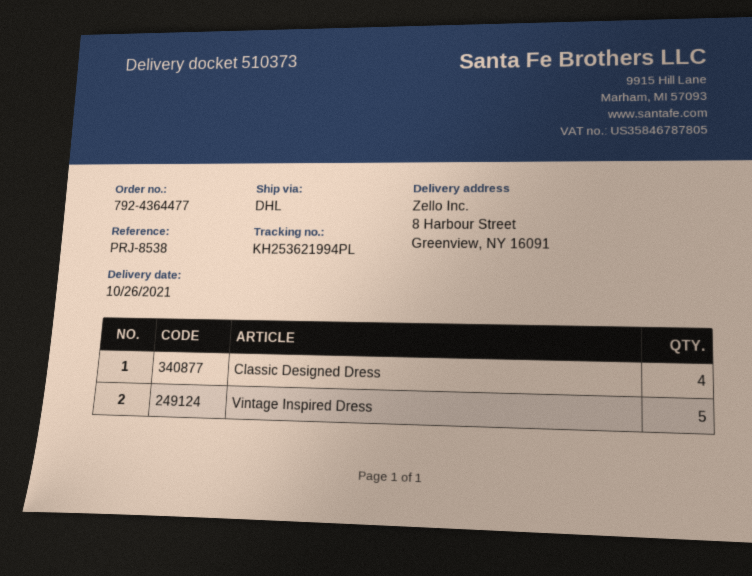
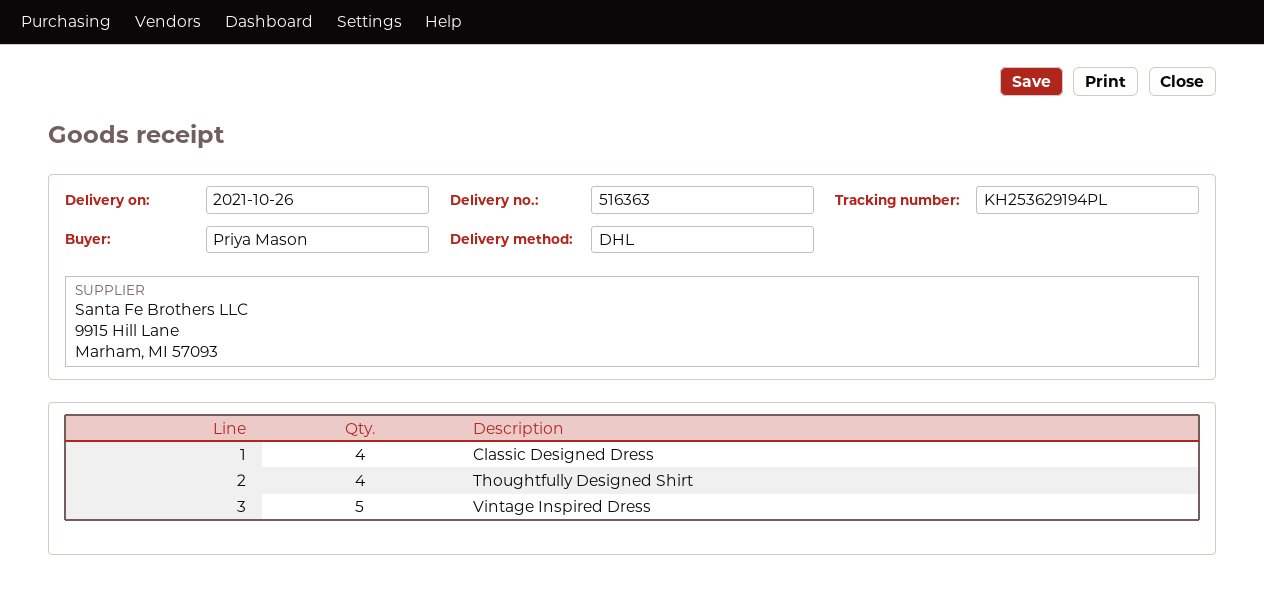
delivery note number: 510373 -> 516363
tracking number: KH253621994PL -> KH253629194PL
Thoughtfully Designed Shirt: none -> 4

